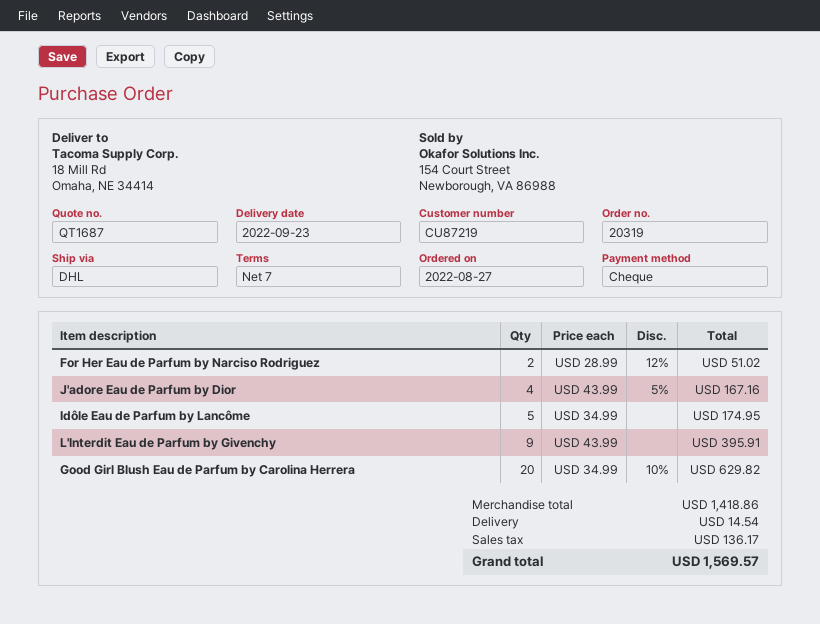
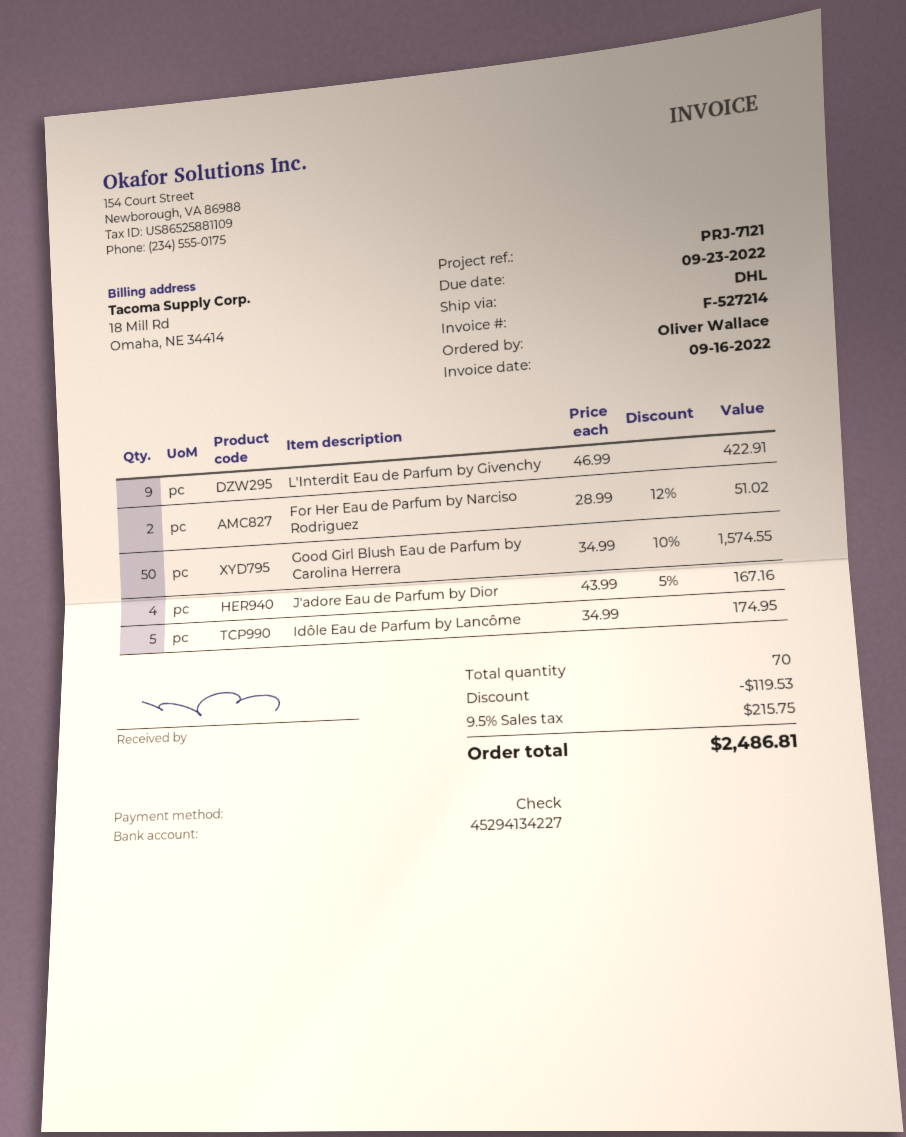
L'Interdit Eau de Parfum by Givenchy: 9 x 43.99 = 395.91 -> 9 x 46.99 = 422.91
Good Girl Blush Eau de Parfum by Carolina Herrera: 20 x 34.99 - 10% = 629.82 -> 50 x 34.99 - 10% = 1574.55
discount: none -> 119.53
shipping: 14.54 -> none
tax: 136.17 -> 215.75
total: 1569.57 -> 2486.81

